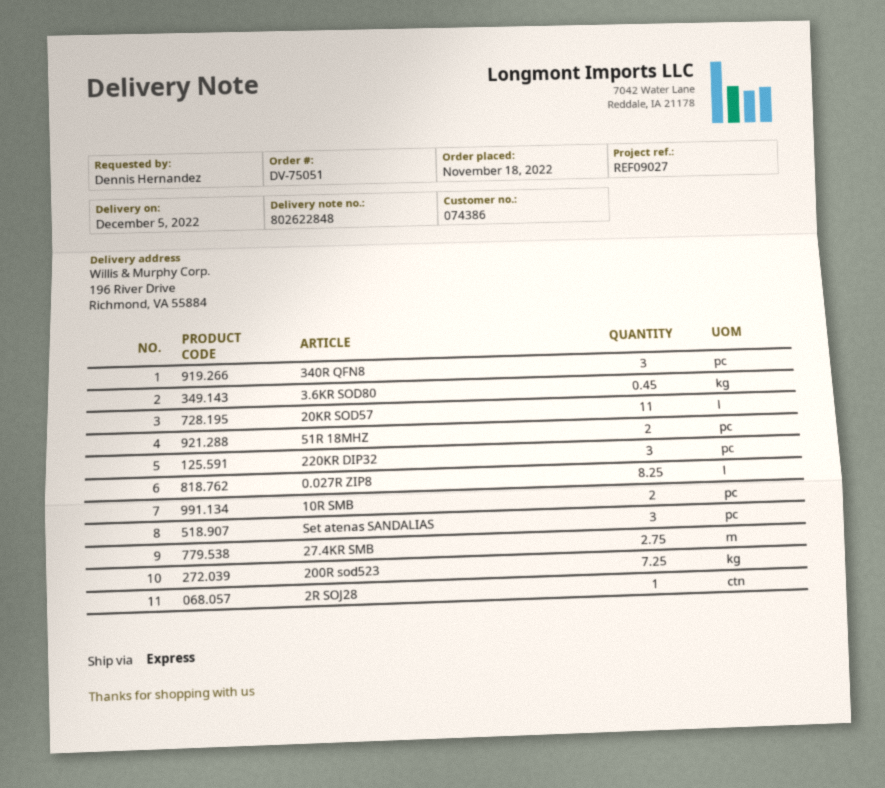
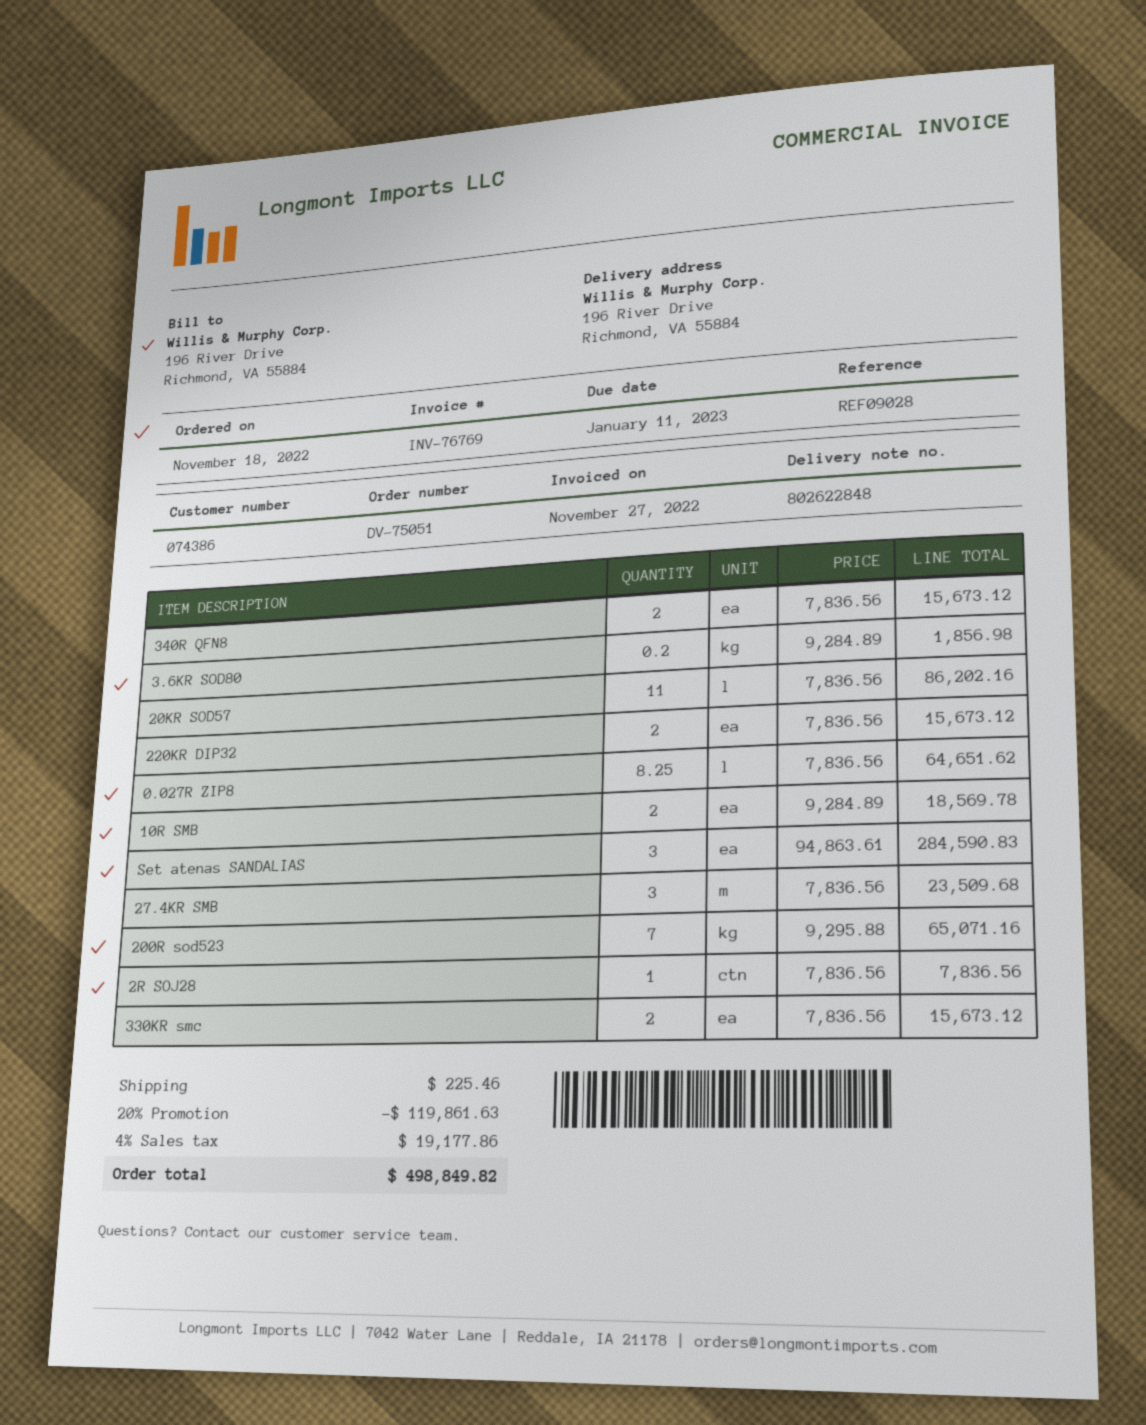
reference: REF09027 -> REF09028
340R QFN8: 3 -> 2
3.6KR SOD80: 0.45 -> 0.2
51R 18MHZ: 2 -> none
220KR DIP32: 3 -> 2
27.4KR SMB: 2.75 -> 3
200R sod523: 7.25 -> 7
330KR smc: none -> 2

